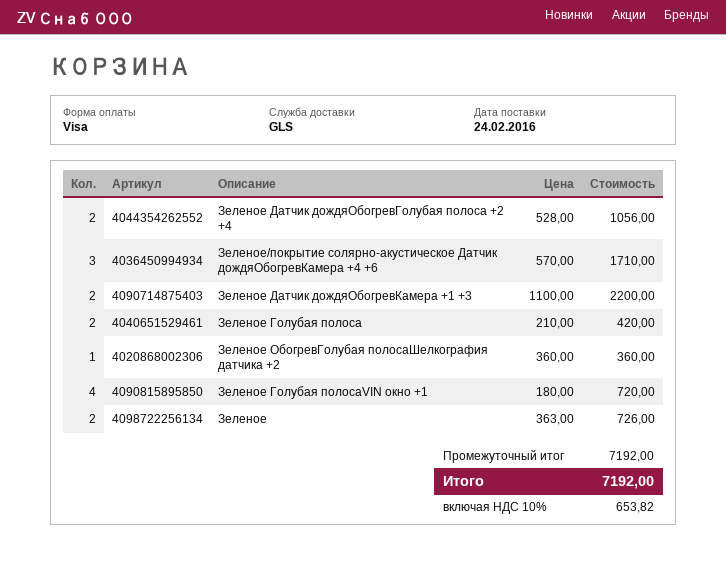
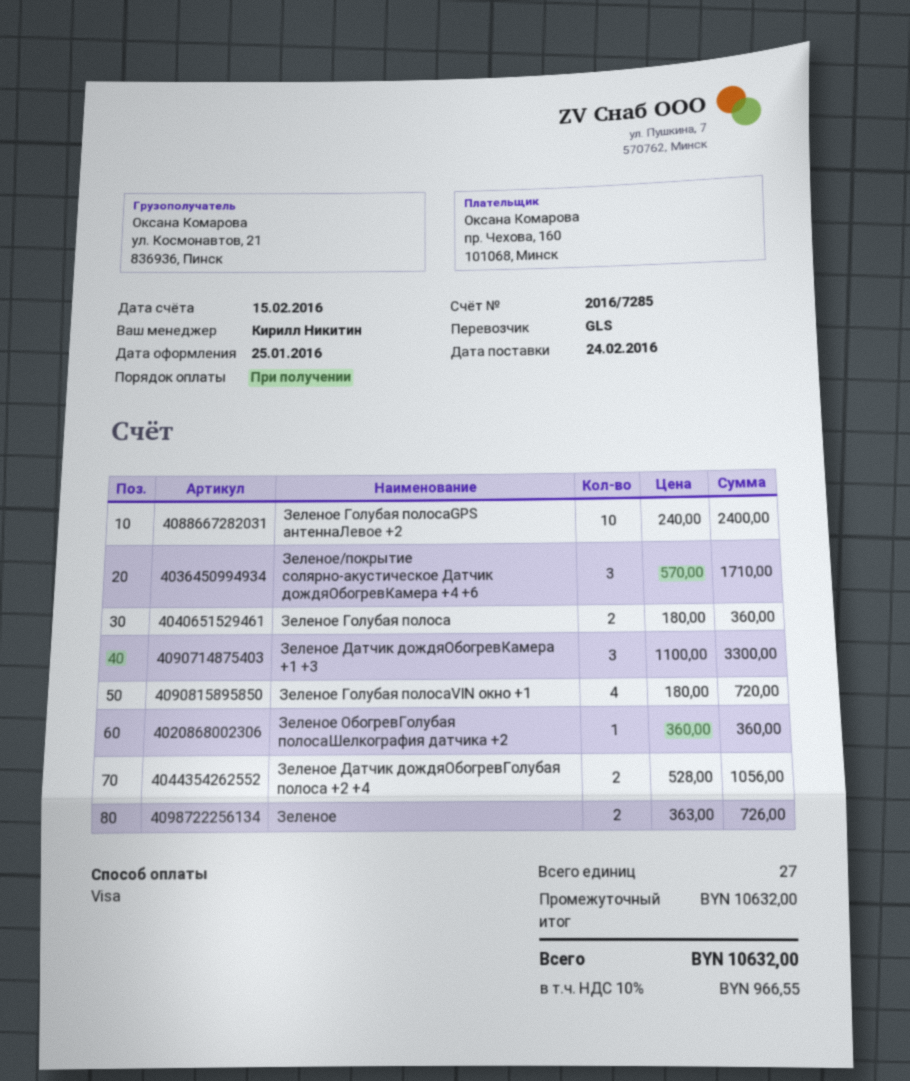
Зеленое Датчик дождяОбогревКамера +1 +3: 2 x 1100.00 = 2200.00 -> 3 x 1100.00 = 3300.00
Зеленое Голубая полоса: 2 x 210.00 = 420.00 -> 2 x 180.00 = 360.00
Зеленое Голубая полосаGPS антеннаЛевое +2: none -> 10 x 240.00 = 2400.00
subtotal: 7192.00 -> 10632.00
tax: 10% = 653.82 -> 10% = 966.55
total: 7192.00 -> 10632.00

